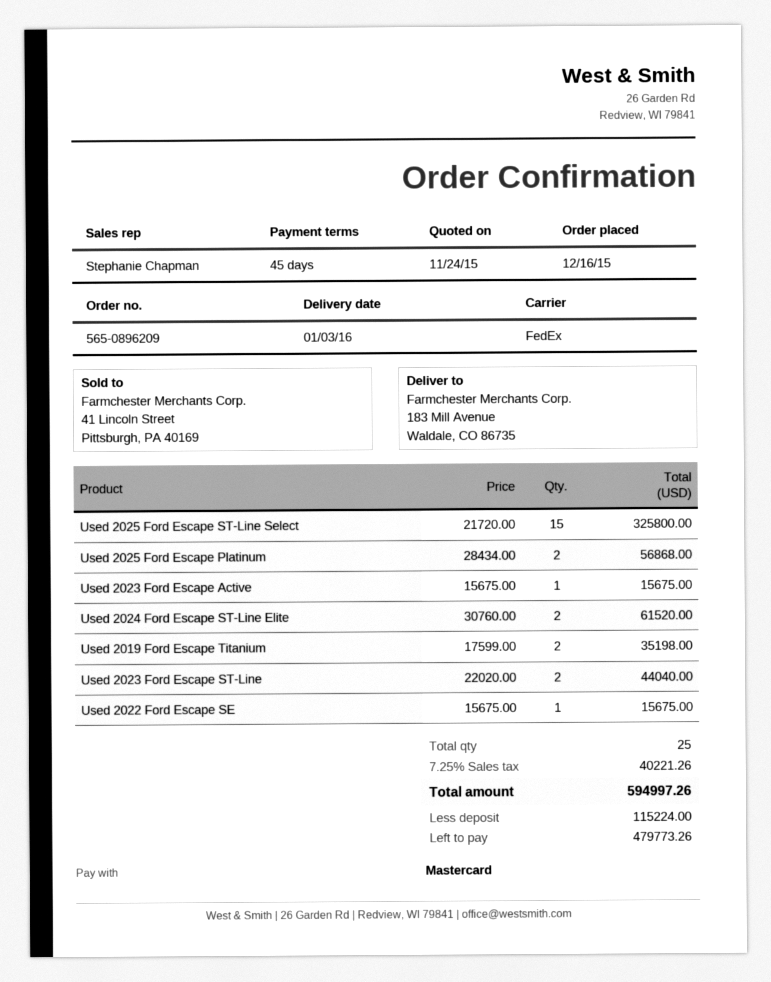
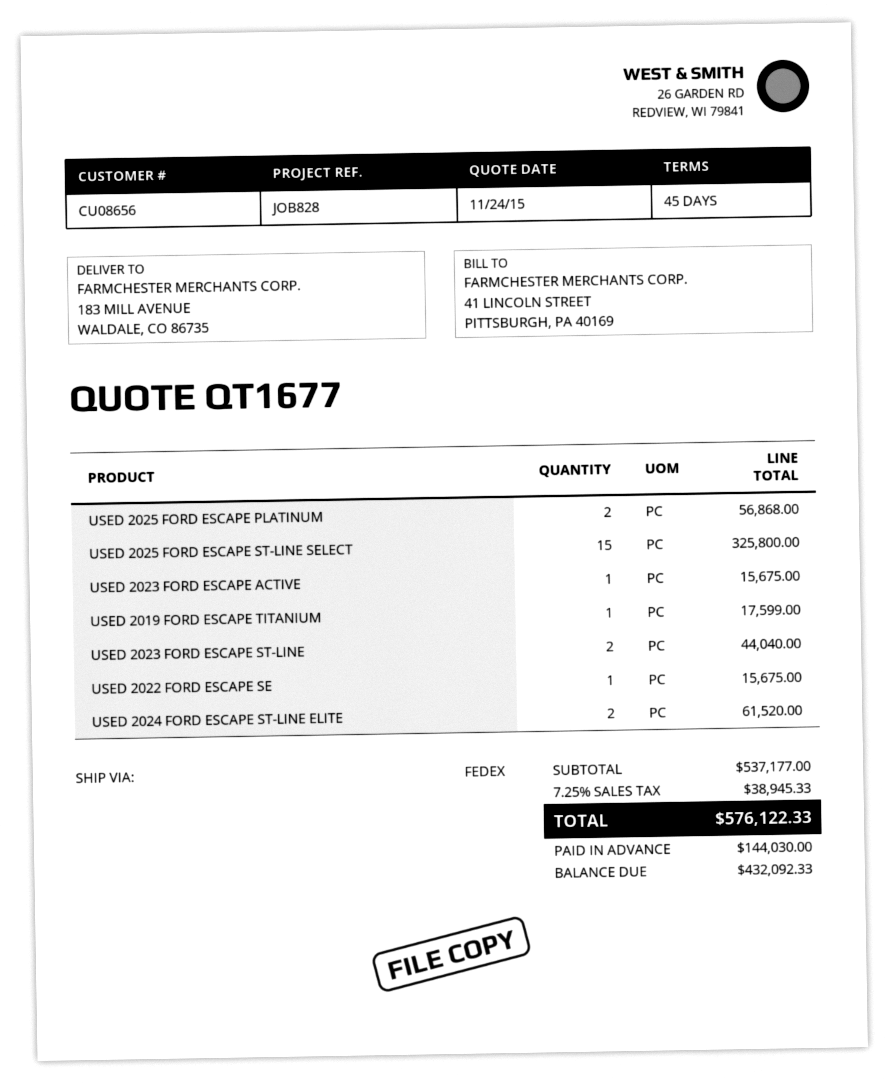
Used 2019 Ford Escape Titanium: 2 for 35198.00 -> 1 for 17599.00
tax: 7.25% = 40221.26 -> 7.25% = 38945.33
total: 594997.26 -> 576122.33
deposit: 115224.00 -> 144030.00
balance: 479773.26 -> 432092.33

